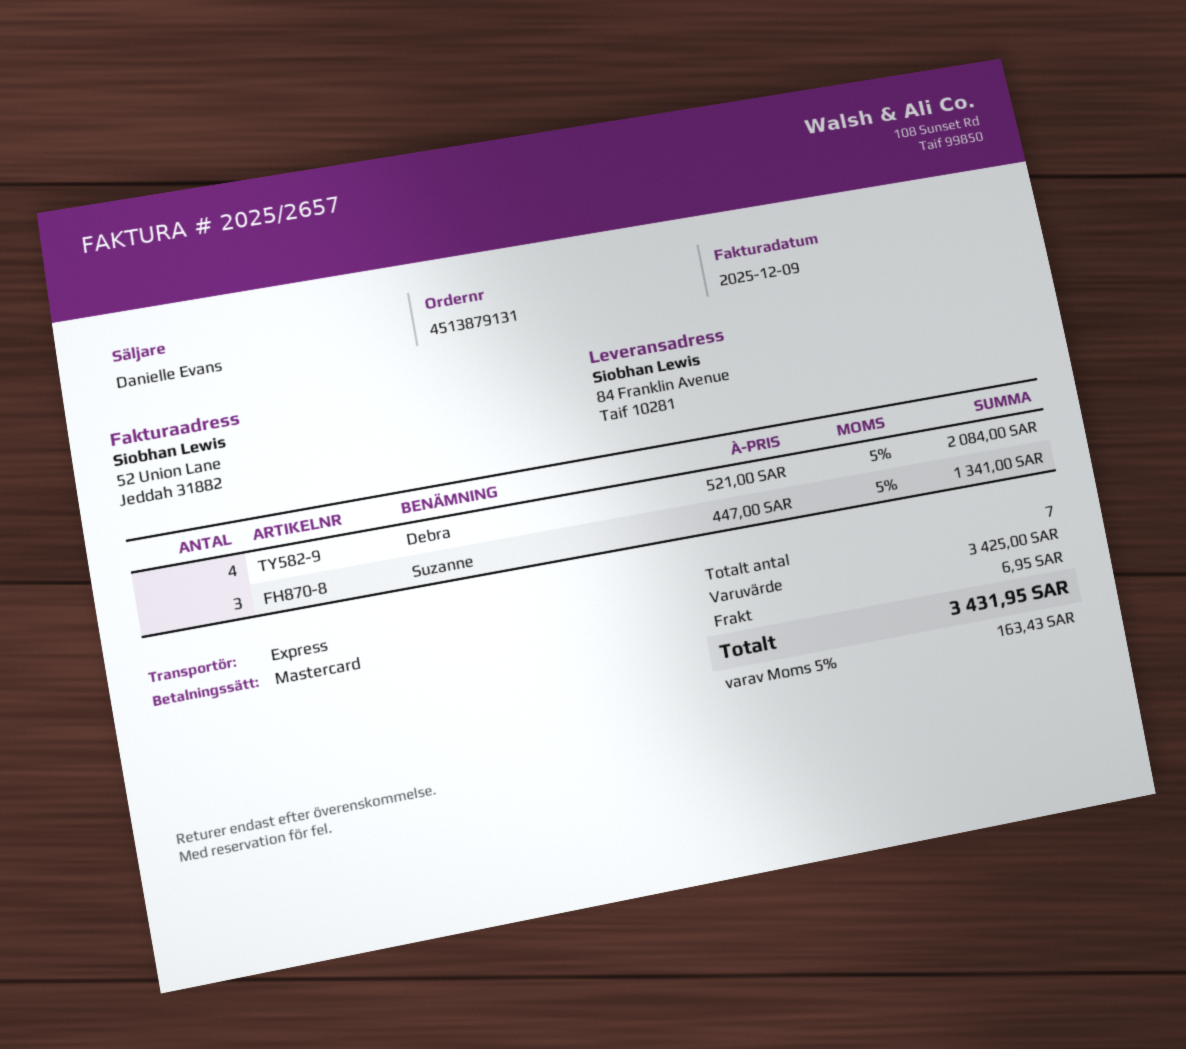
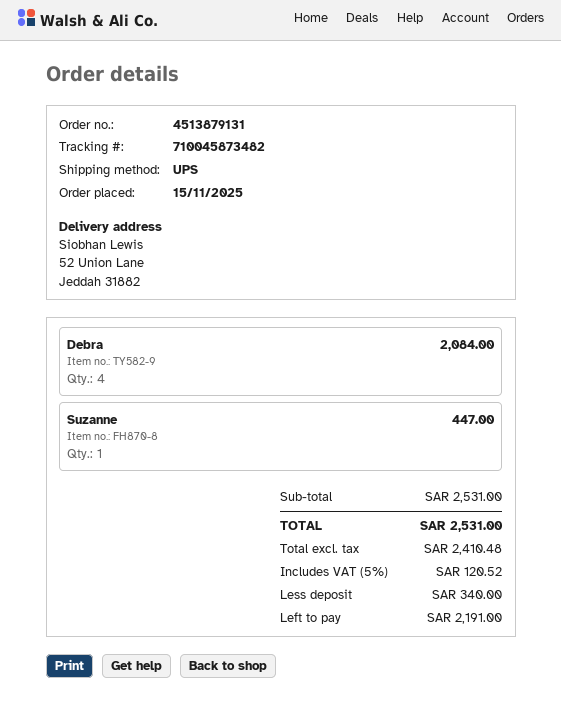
shipping method: express -> UPS
ship to: 84 Franklin Avenue, Taif 10281 -> 52 Union Lane, Jeddah 31882
Suzanne: 3 for 1341.00 -> 1 for 447.00
subtotal: 3425.00 -> 2531.00
shipping: 6.95 -> none
tax: 5% = 163.43 -> 5% = 120.52
total: 3431.95 -> 2531.00

